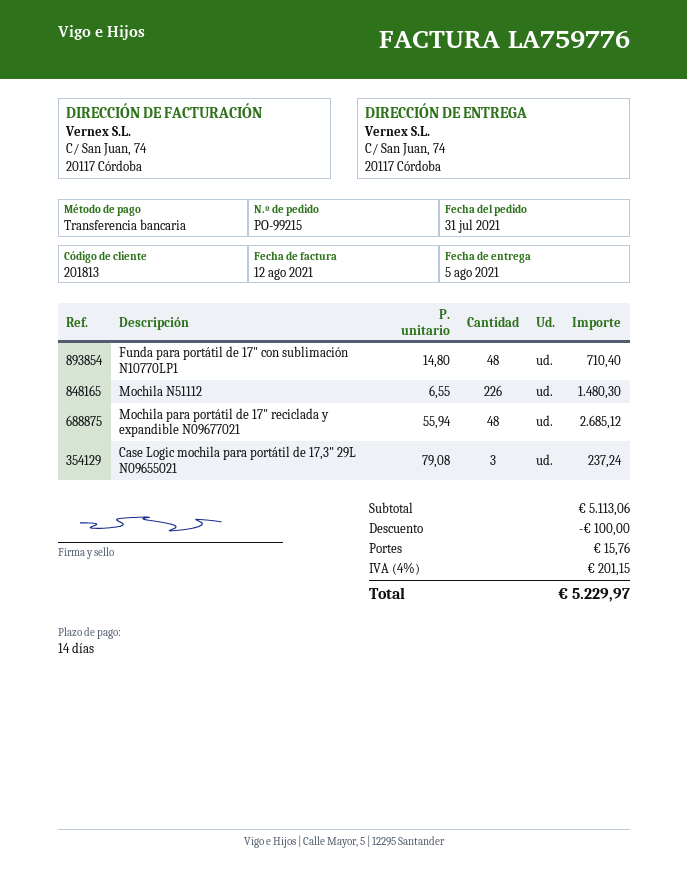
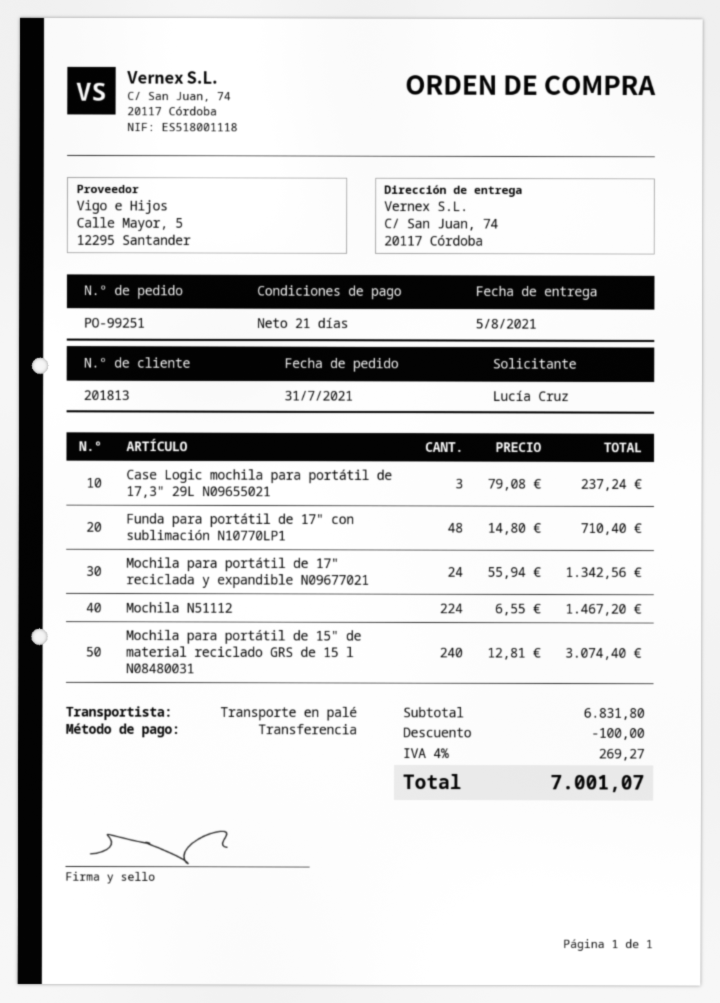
order number: PO-99215 -> PO-99251
payment terms: 14 days -> 21 days
Mochila N51112: 226 x 6.55 = 1480.30 -> 224 x 6.55 = 1467.20
Mochila para portátil de 17" reciclada y expandible N09677021: 48 x 55.94 = 2685.12 -> 24 x 55.94 = 1342.56
Mochila para portátil de 15" de material reciclado GRS de 15 l N08480031: none -> 240 x 12.81 = 3074.40
subtotal: 5113.06 -> 6831.80
shipping: 15.76 -> none
tax: 4% = 201.15 -> 4% = 269.27
total: 5229.97 -> 7001.07

